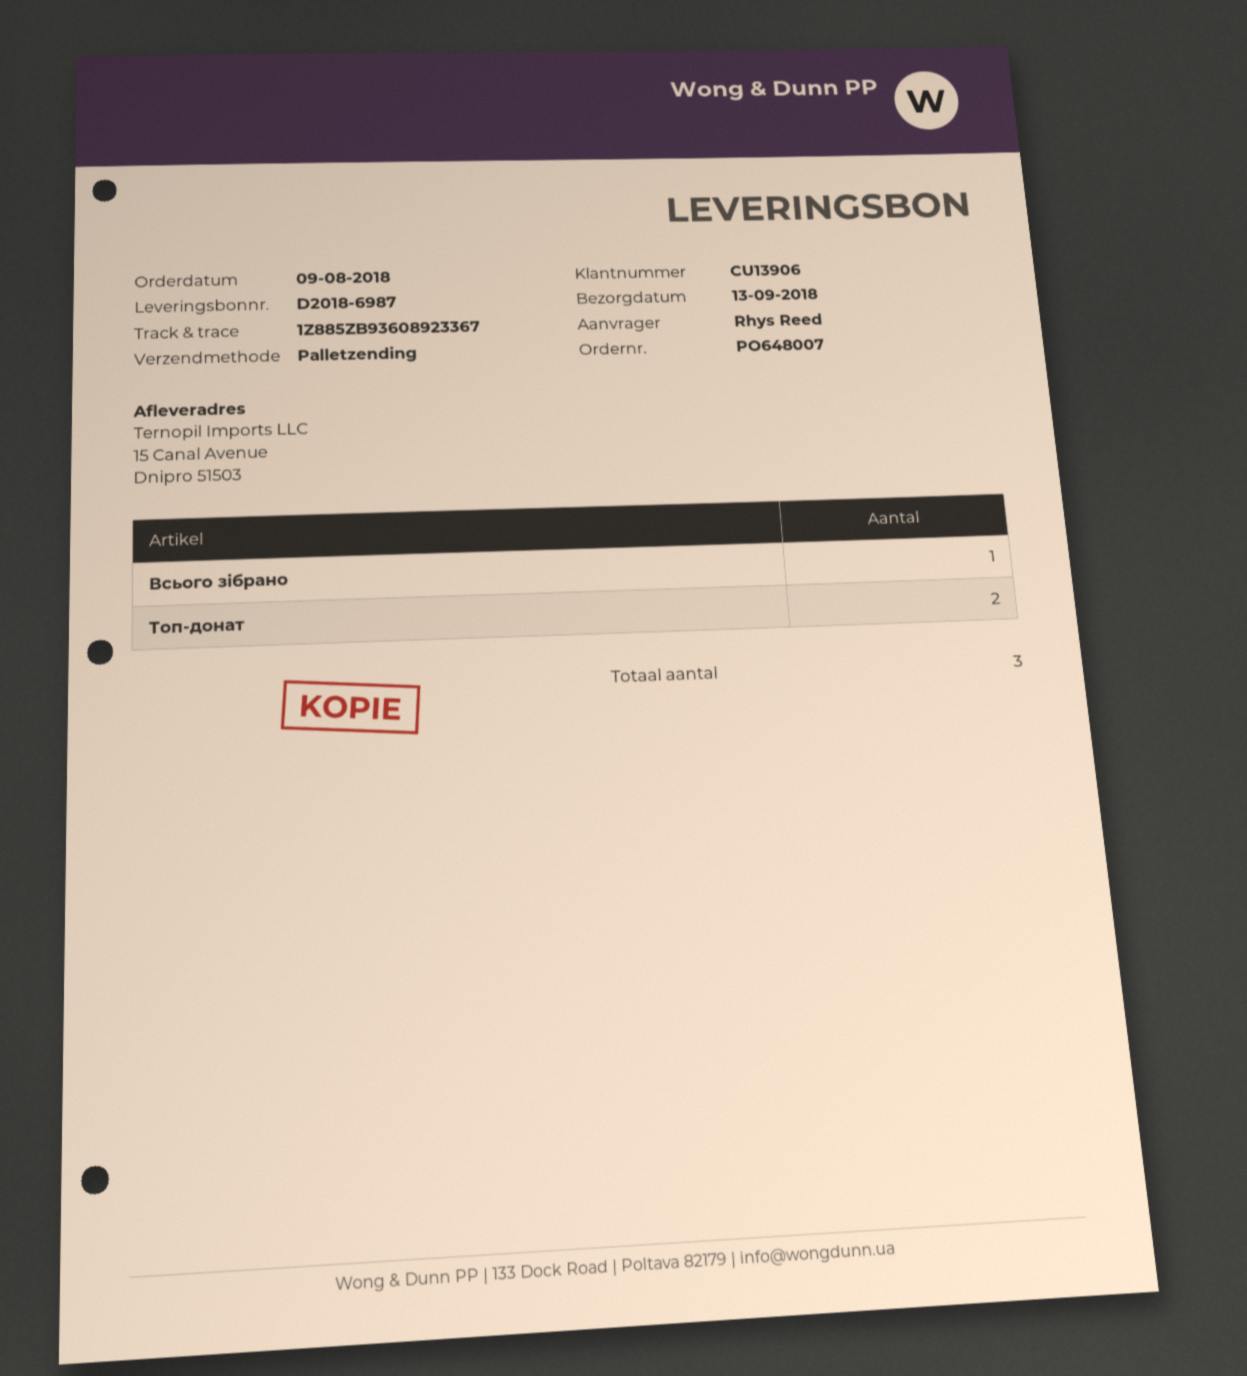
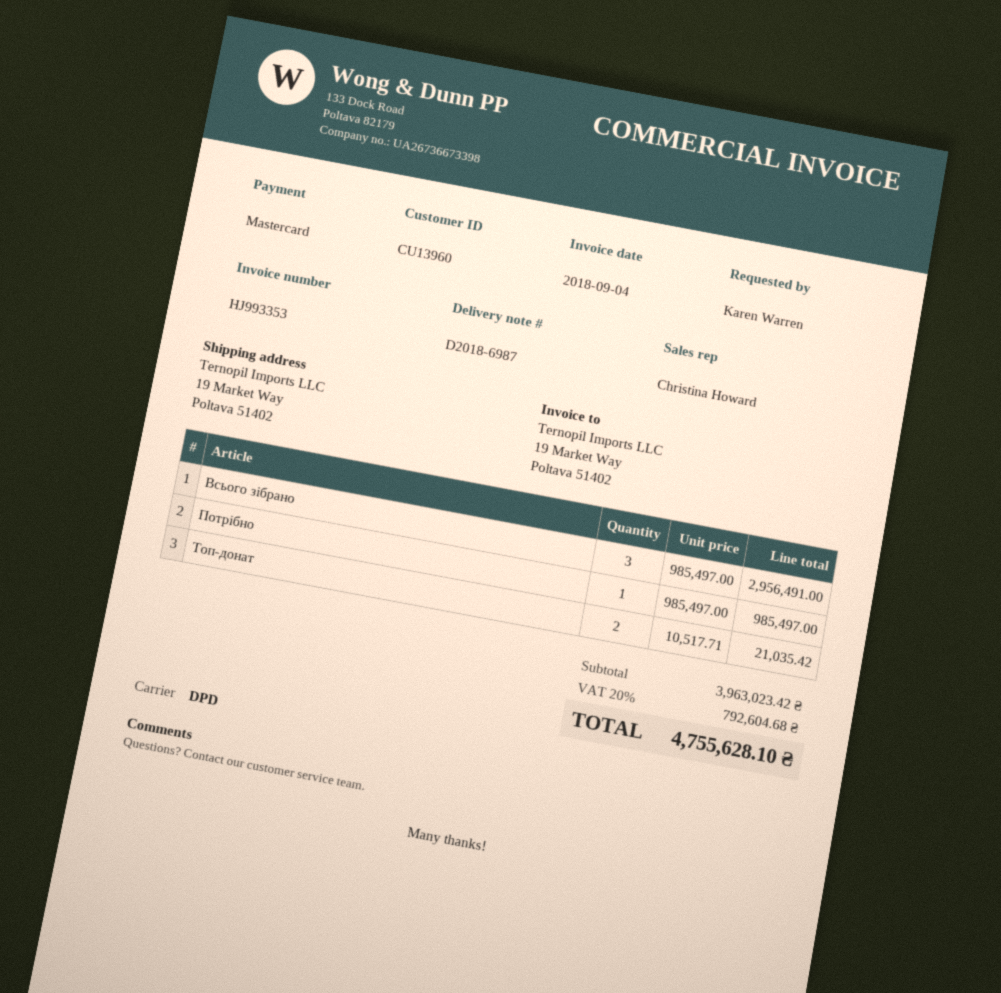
customer number: CU13906 -> CU13960
ordered by: Rhys Reed -> Karen Warren
shipping method: pallet freight -> DPD
ship to: 15 Canal Avenue, Dnipro 51503 -> 19 Market Way, Poltava 51402
Всього зібрано: 1 -> 3
Потрібно: none -> 1

